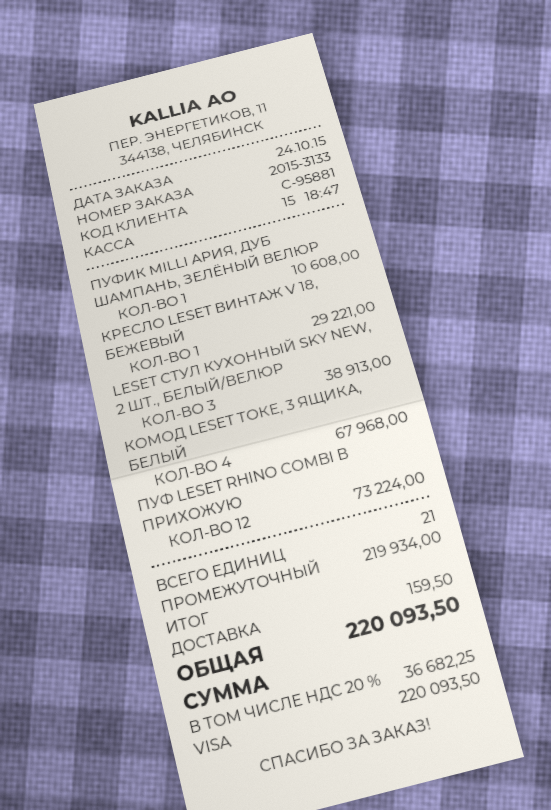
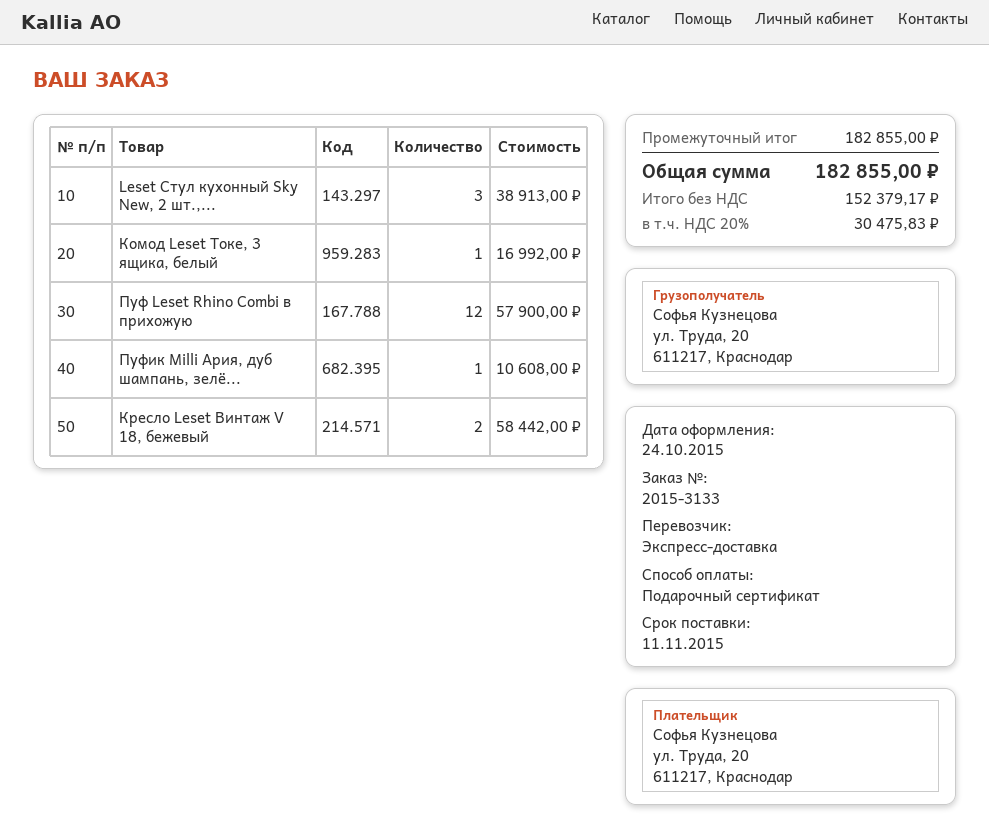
payment method: Visa -> gift card
КРЕСЛО LESET ВИНТАЖ V 18, БЕЖЕВЫЙ: 1 for 29221.00 -> 2 for 58442.00
КОМОД LESET ТОКЕ, 3 ЯЩИКА, БЕЛЫЙ: 4 for 67968.00 -> 1 for 16992.00
ПУФ LESET RHINO COMBI В ПРИХОЖУЮ: 12 for 73224.00 -> 12 for 57900.00
subtotal: 219934.00 -> 182855.00
shipping: 159.50 -> none
tax: 20% = 36682.25 -> 20% = 30475.83
total: 220093.50 -> 182855.00

